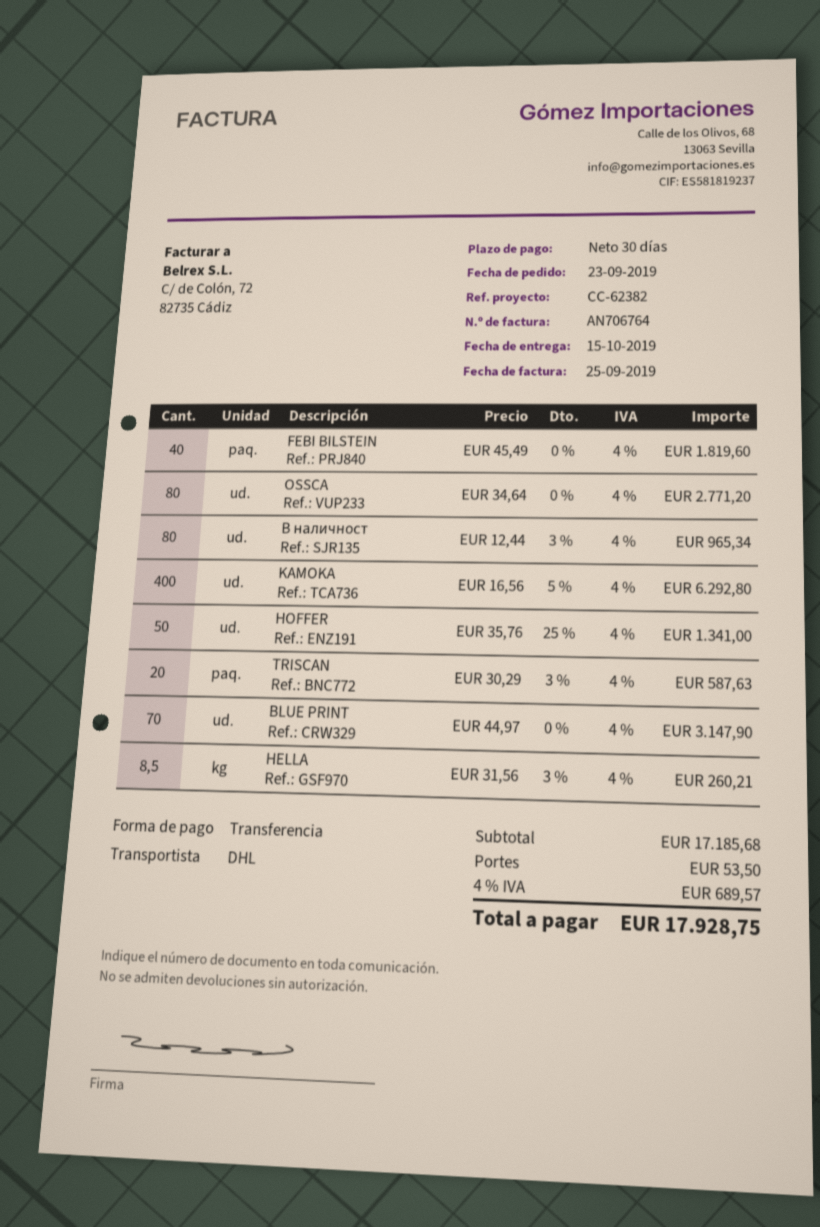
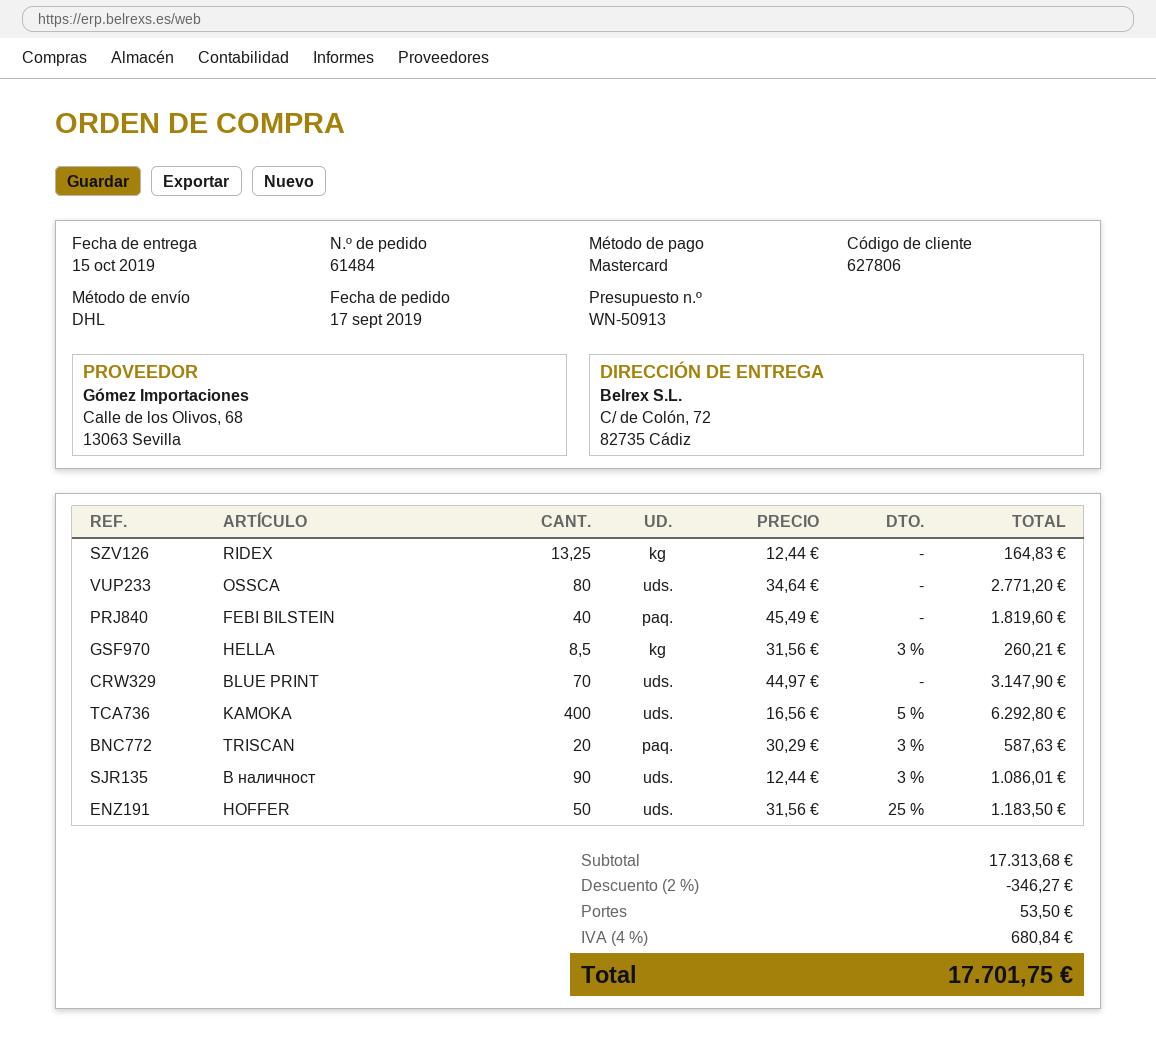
order date: 2019-09-23 -> 2019-09-17
payment method: bank transfer -> Mastercard
В наличност: 80 x 12.44 - 3% = 965.34 -> 90 x 12.44 - 3% = 1086.01
HOFFER: 50 x 35.76 - 25% = 1341.00 -> 50 x 31.56 - 25% = 1183.50
RIDEX: none -> 13.25 x 12.44 = 164.83
subtotal: 17185.68 -> 17313.68
discount: none -> 2% = 346.27
tax: 4% = 689.57 -> 4% = 680.84
total: 17928.75 -> 17701.75

